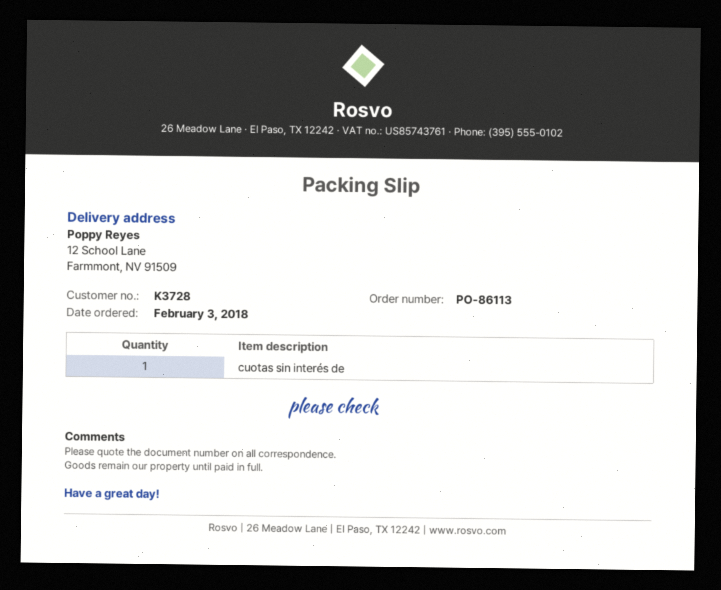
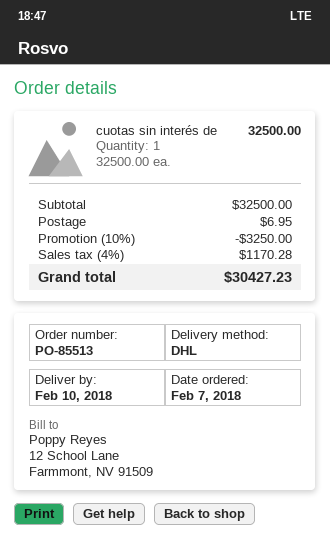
order number: PO-86113 -> PO-85513
order date: 2018-02-03 -> 2018-02-07

